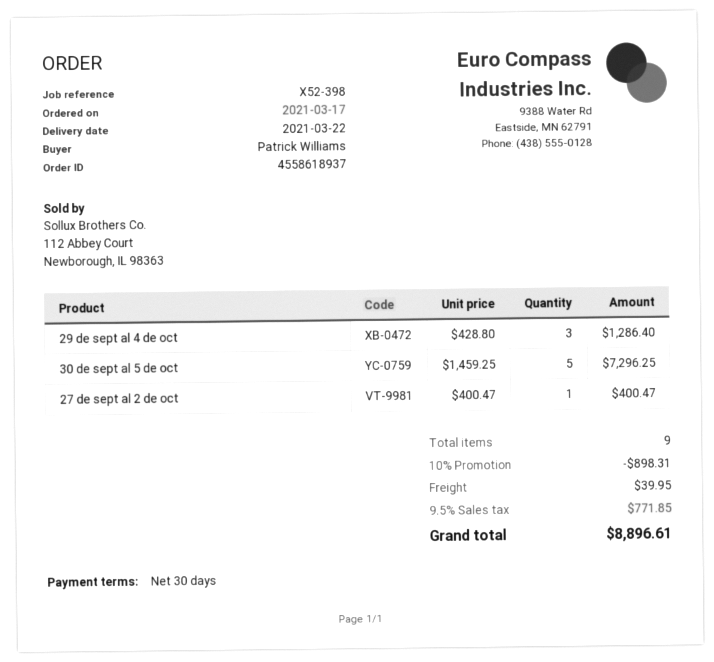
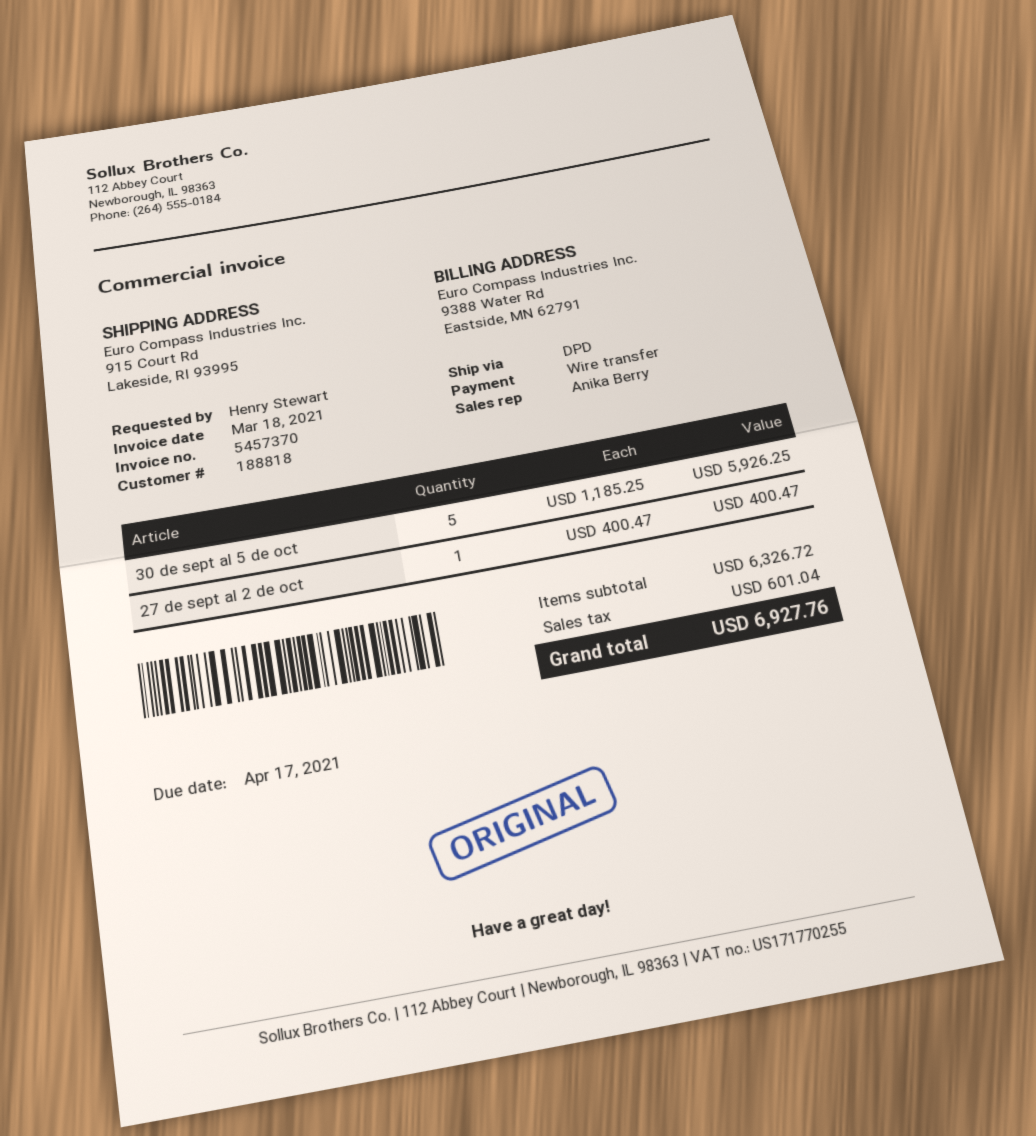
ordered by: Patrick Williams -> Henry Stewart
29 de sept al 4 de oct: 3 x 428.80 = 1286.40 -> none
30 de sept al 5 de oct: 5 x 1459.25 = 7296.25 -> 5 x 1185.25 = 5926.25
discount: 10% = 898.31 -> none
shipping: 39.95 -> none
tax: 771.85 -> 601.04
total: 8896.61 -> 6927.76

